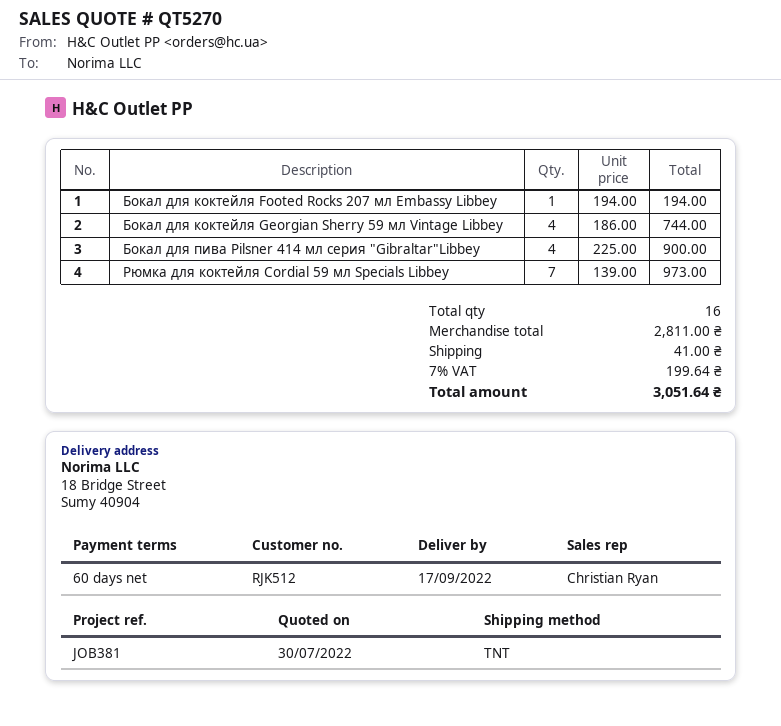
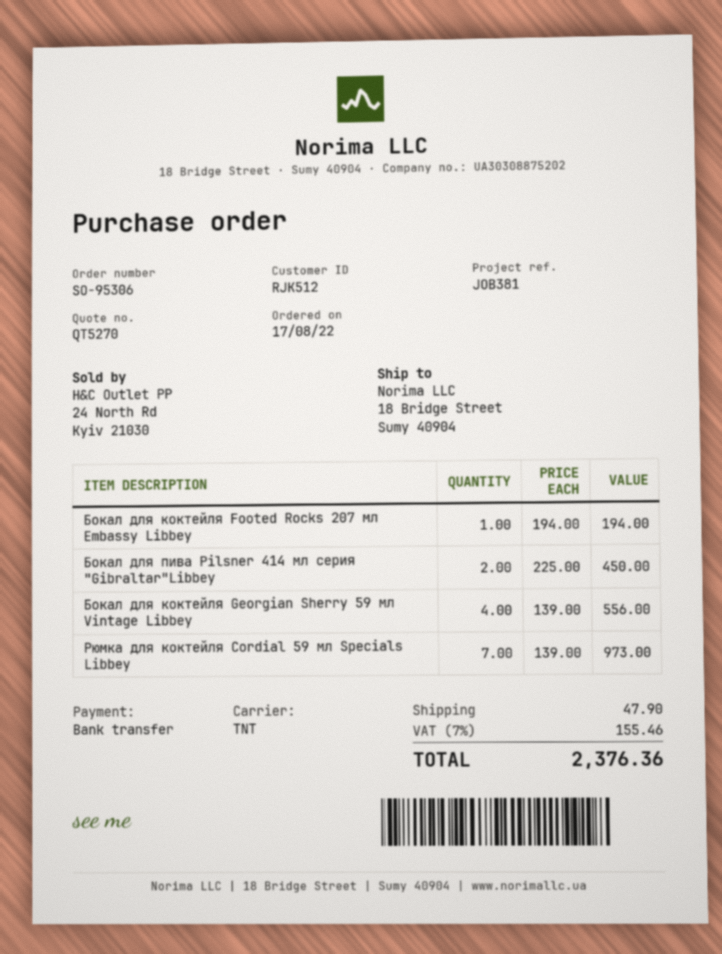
Бокал для коктейля Georgian Sherry 59 мл Vintage Libbey: 4 x 186.00 = 744.00 -> 4 x 139.00 = 556.00
Бокал для пива Pilsner 414 мл серия "Gibraltar"Libbey: 4 x 225.00 = 900.00 -> 2 x 225.00 = 450.00
shipping: 41.00 -> 47.90
tax: 7% = 199.64 -> 7% = 155.46
total: 3051.64 -> 2376.36

